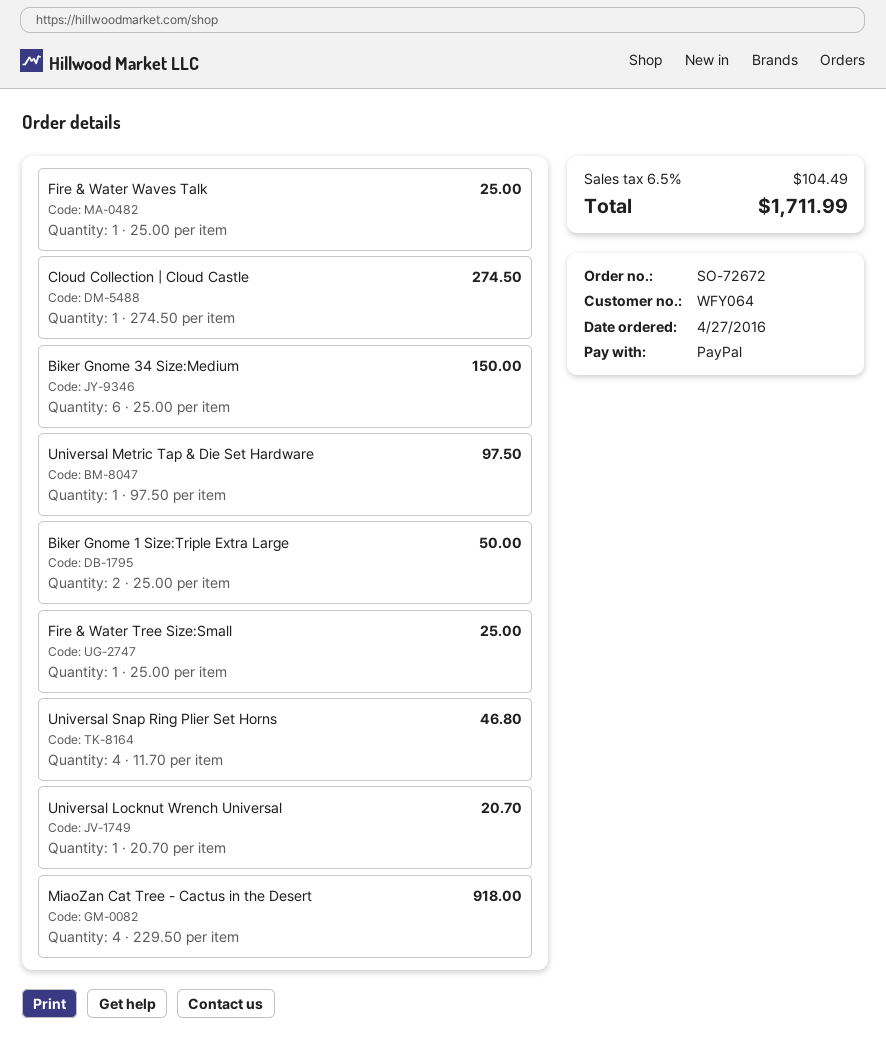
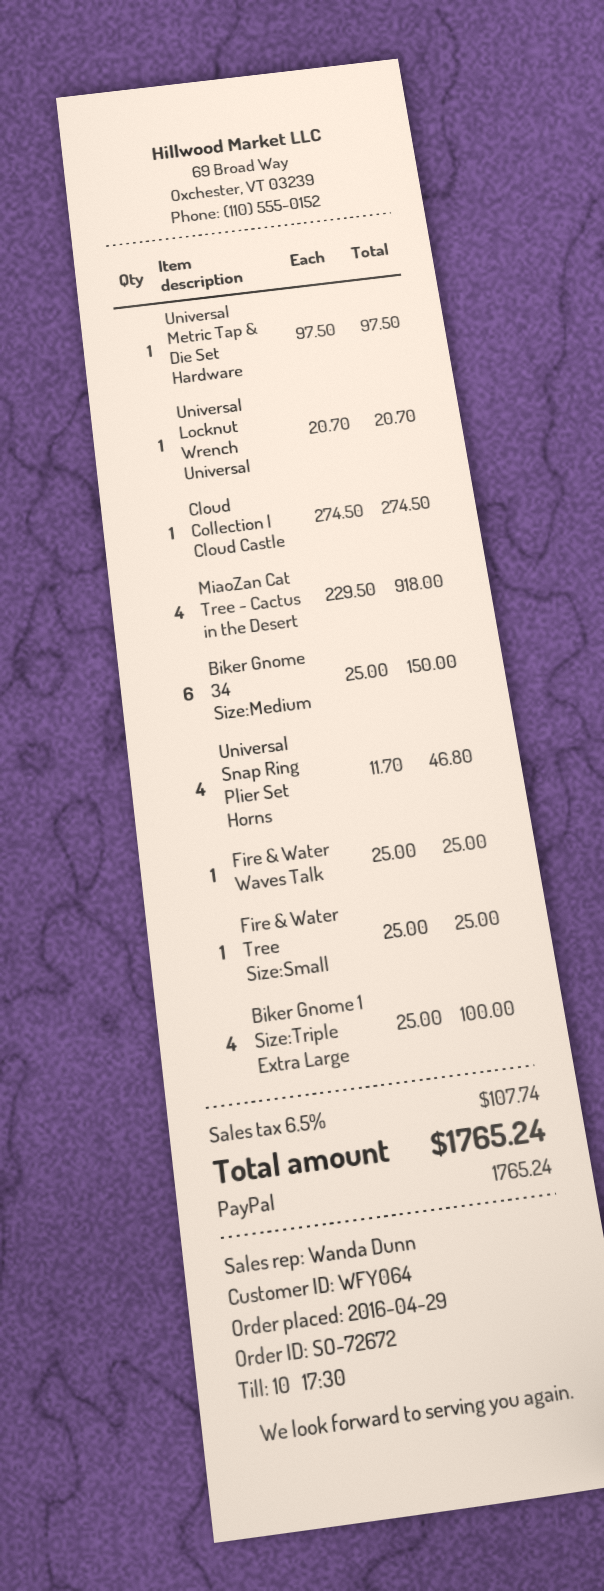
order date: 2016-04-27 -> 2016-04-29
Biker Gnome 1 Size:Triple Extra Large: 2 x 25.00 = 50.00 -> 4 x 25.00 = 100.00
tax: 6.5% = 104.49 -> 6.5% = 107.74
total: 1711.99 -> 1765.24

